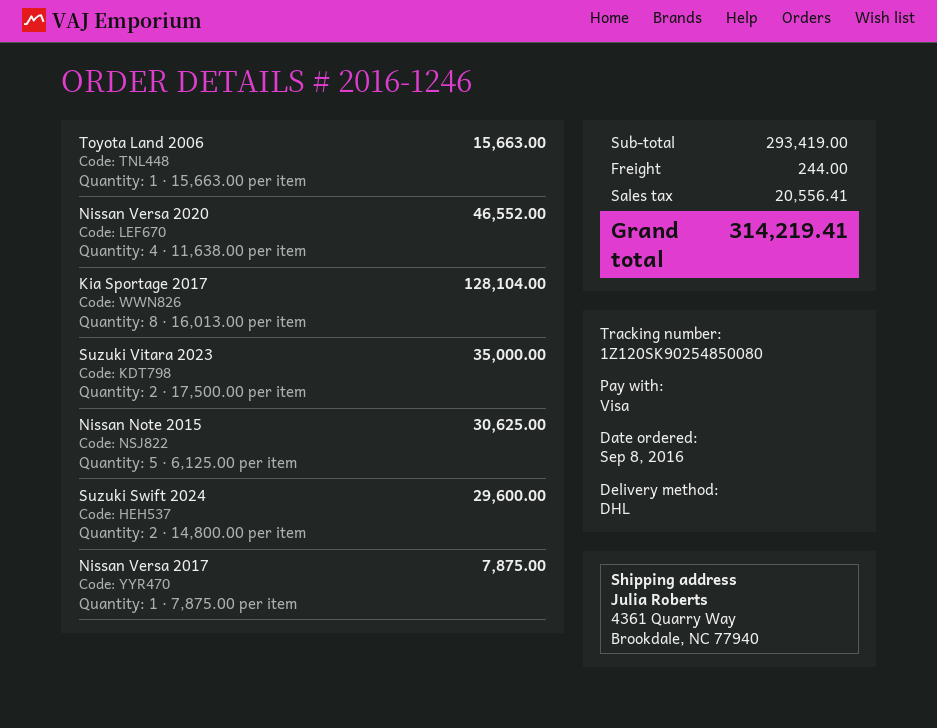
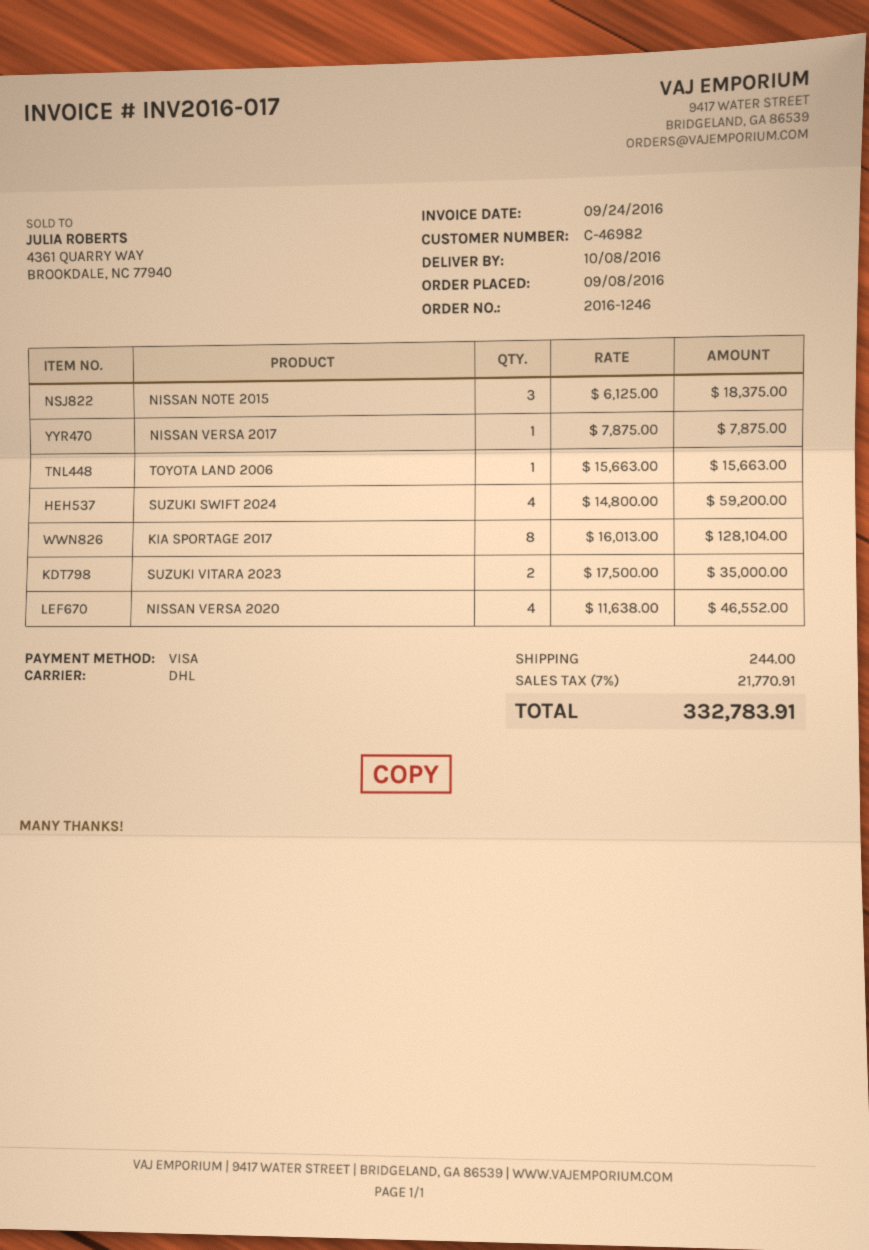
Nissan Note 2015: 5 x 6125.00 = 30625.00 -> 3 x 6125.00 = 18375.00
Suzuki Swift 2024: 2 x 14800.00 = 29600.00 -> 4 x 14800.00 = 59200.00
tax: 20556.41 -> 21770.91
total: 314219.41 -> 332783.91

